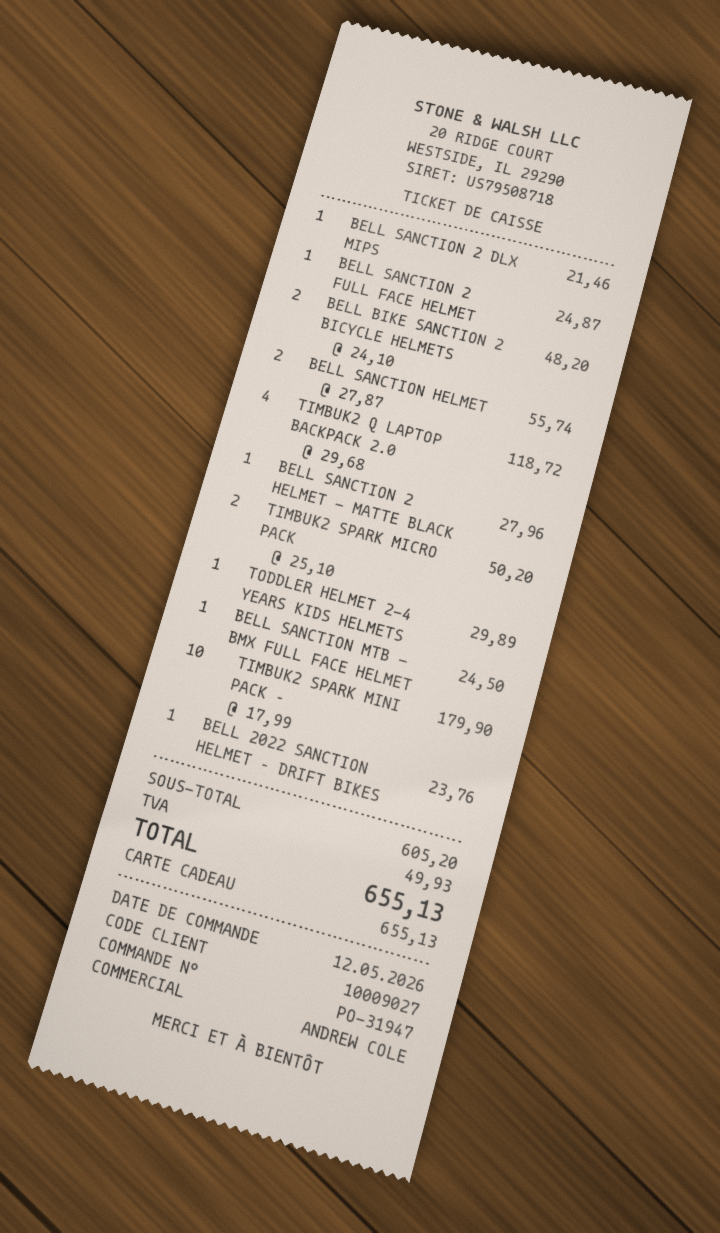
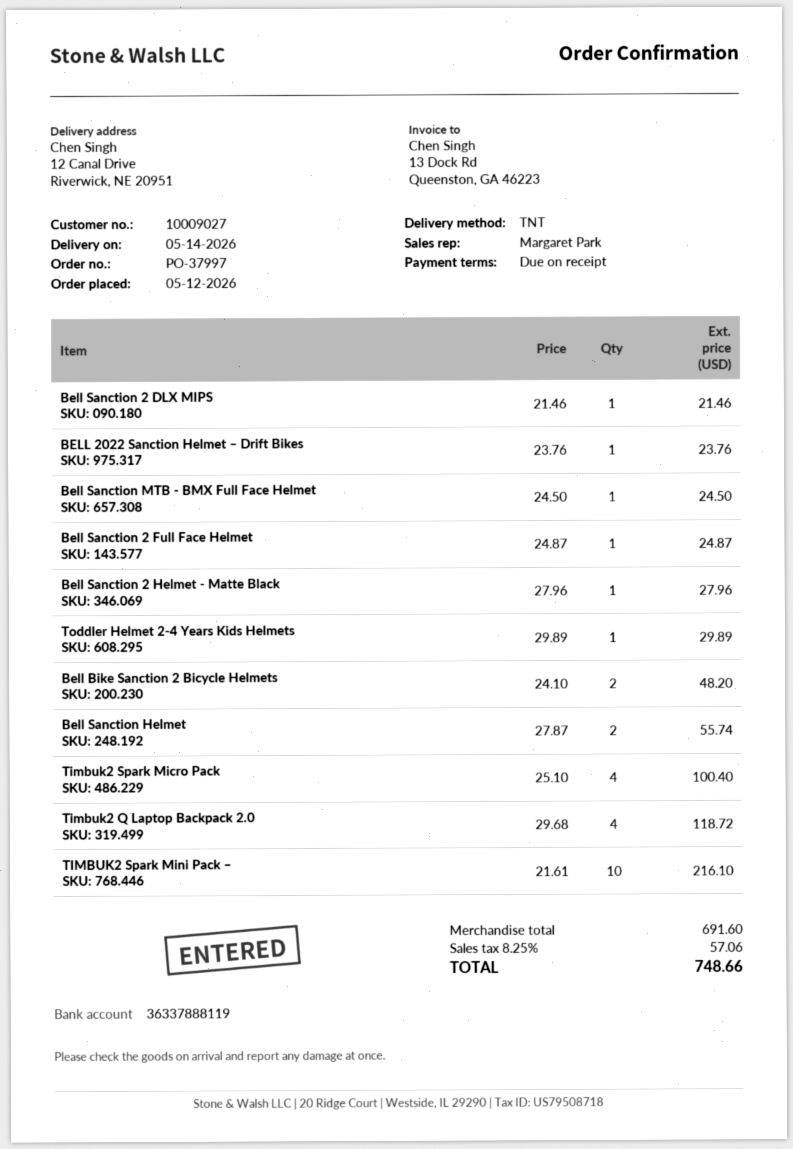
order number: PO-31947 -> PO-37997
sales rep: ANDREW COLE -> Margaret Park
TIMBUK2 SPARK MICRO PACK: 2 x 25.10 = 50.20 -> 4 x 25.10 = 100.40
TIMBUK2 SPARK MINI PACK –: 10 x 17.99 = 179.90 -> 10 x 21.61 = 216.10
subtotal: 605.20 -> 691.60
tax: 49.93 -> 57.06
total: 655.13 -> 748.66

